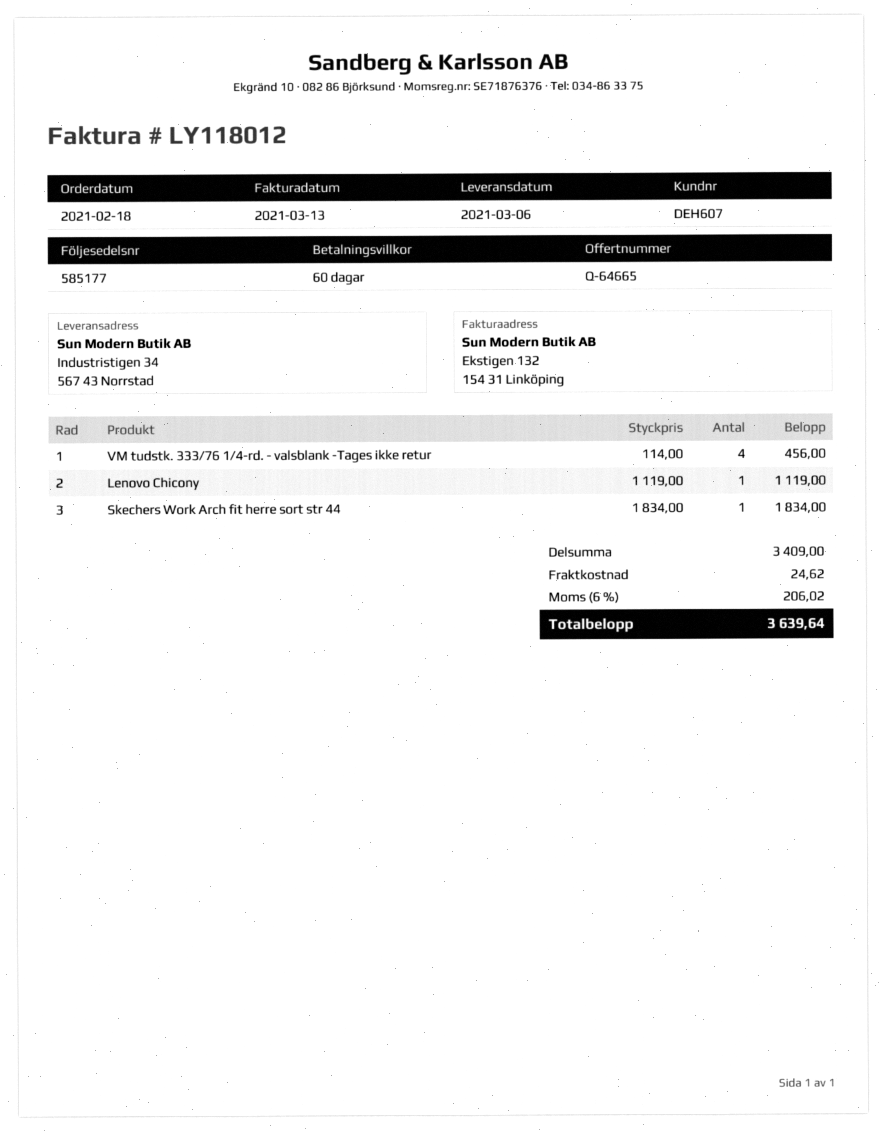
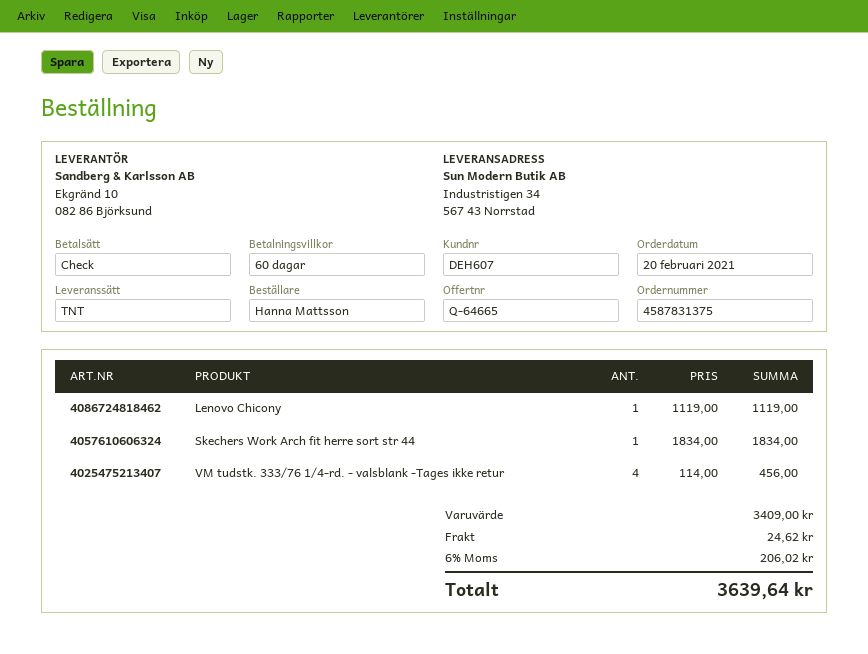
order date: 2021-02-18 -> 2021-02-20

